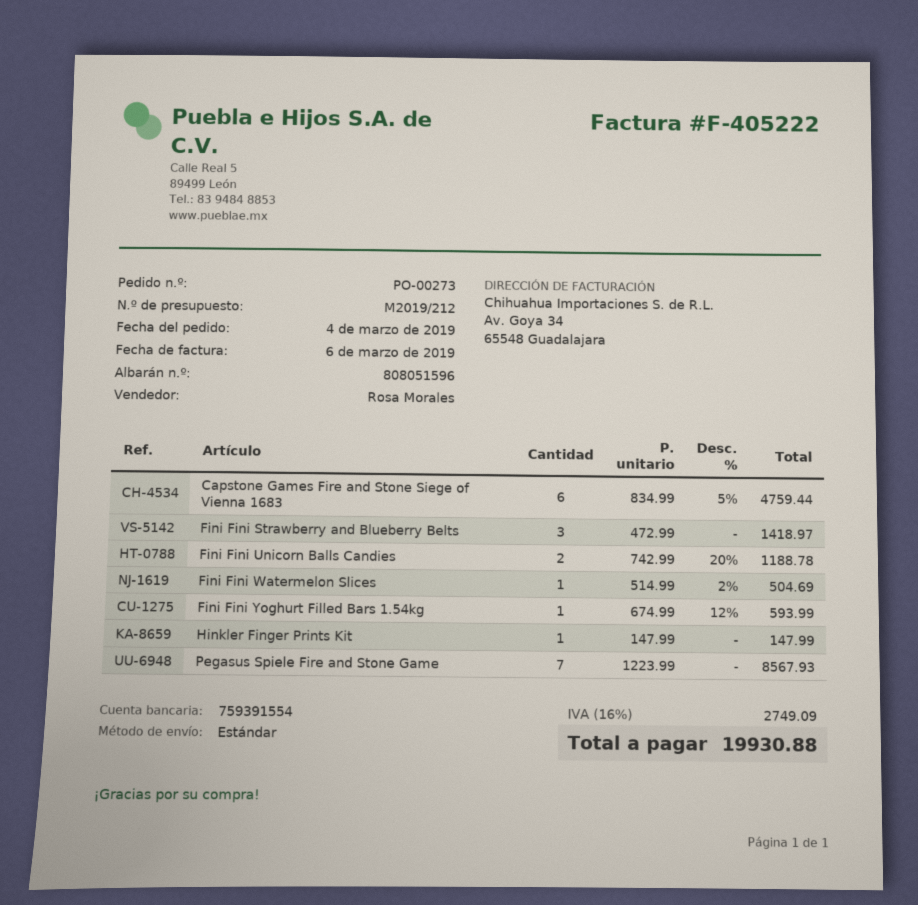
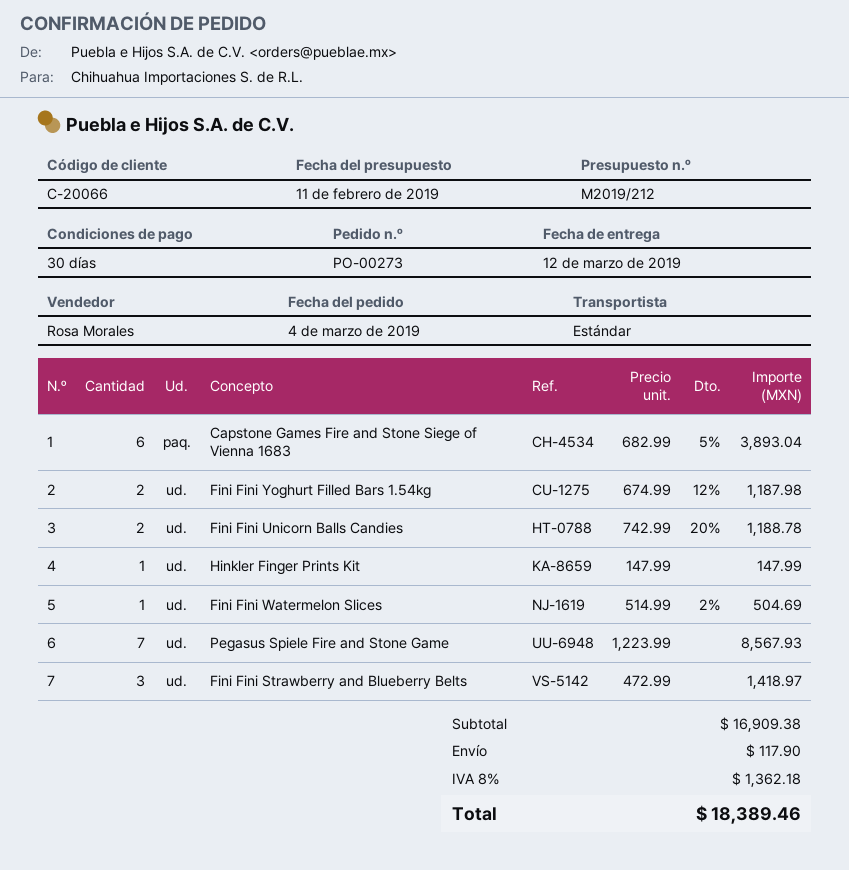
Capstone Games Fire and Stone Siege of Vienna 1683: 6 x 834.99 - 5% = 4759.44 -> 6 x 682.99 - 5% = 3893.04
Fini Fini Yoghurt Filled Bars 1.54kg: 1 x 674.99 - 12% = 593.99 -> 2 x 674.99 - 12% = 1187.98
shipping: none -> 117.90
tax: 16% = 2749.09 -> 8% = 1362.18
total: 19930.88 -> 18389.46

